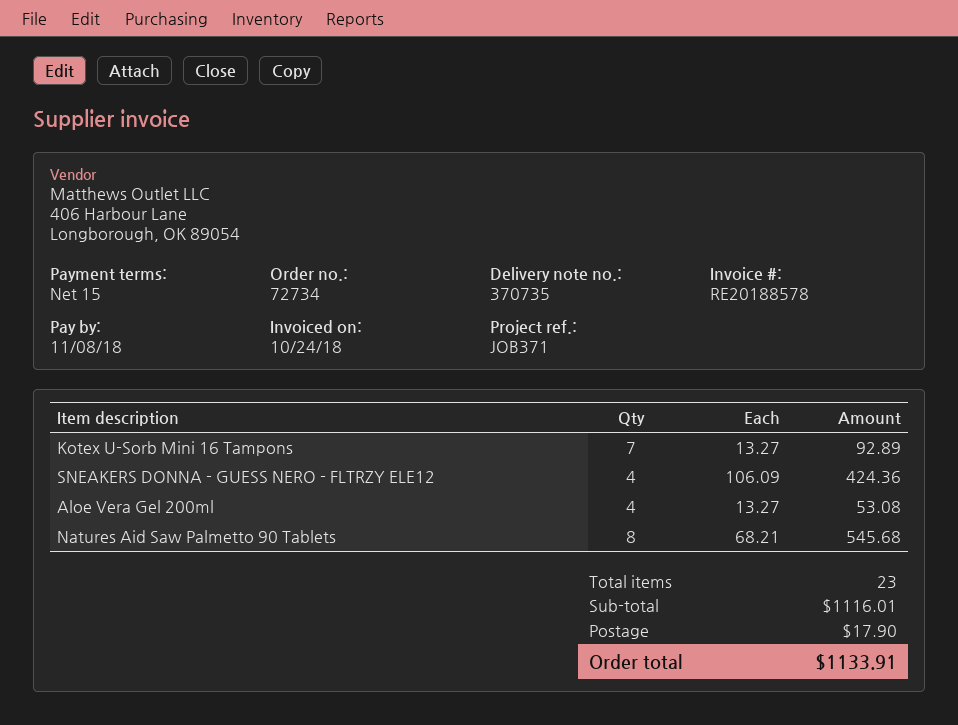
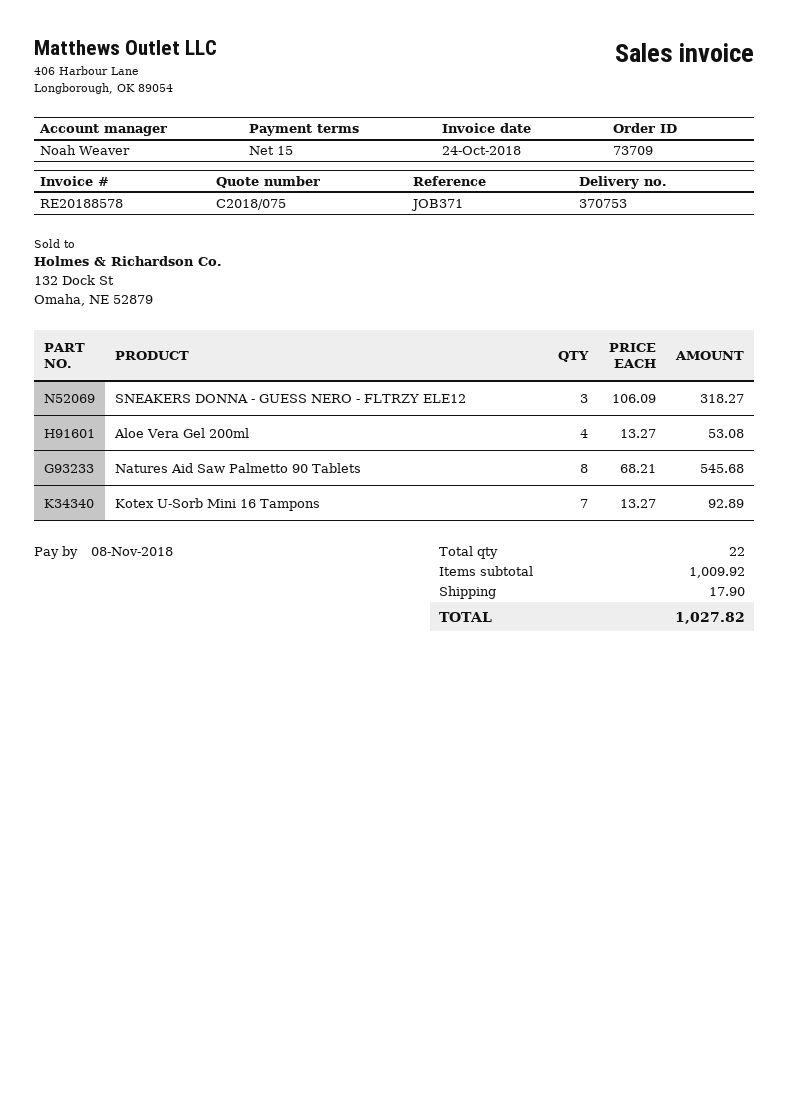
order number: 72734 -> 73709
delivery note number: 370735 -> 370753
SNEAKERS DONNA - GUESS NERO - FLTRZY ELE12: 4 x 106.09 = 424.36 -> 3 x 106.09 = 318.27
total quantity: 23 -> 22
subtotal: 1116.01 -> 1009.92
total: 1133.91 -> 1027.82

